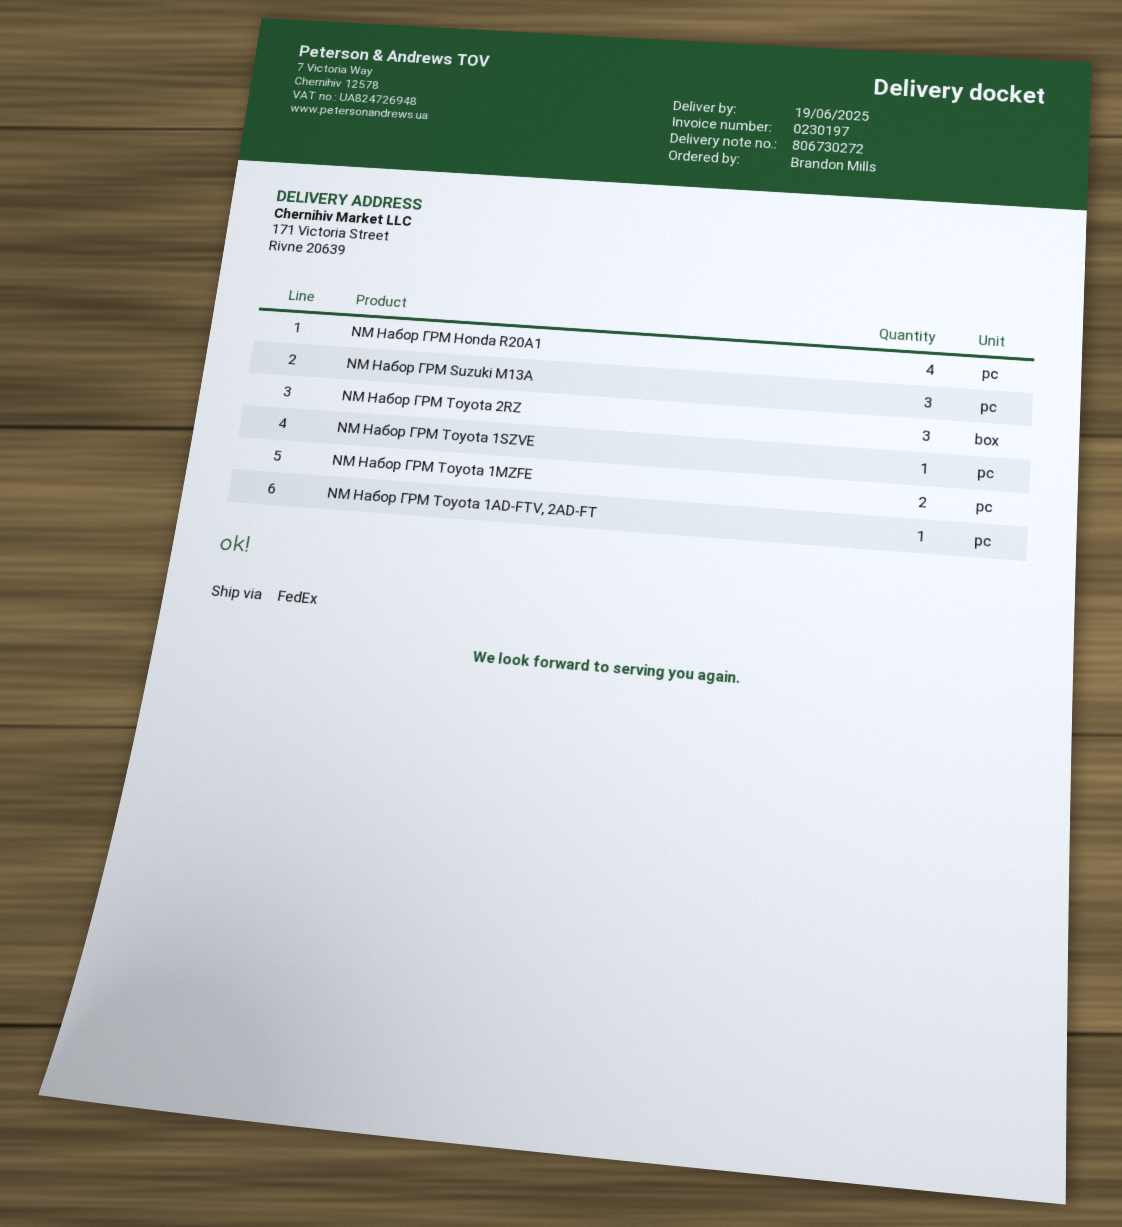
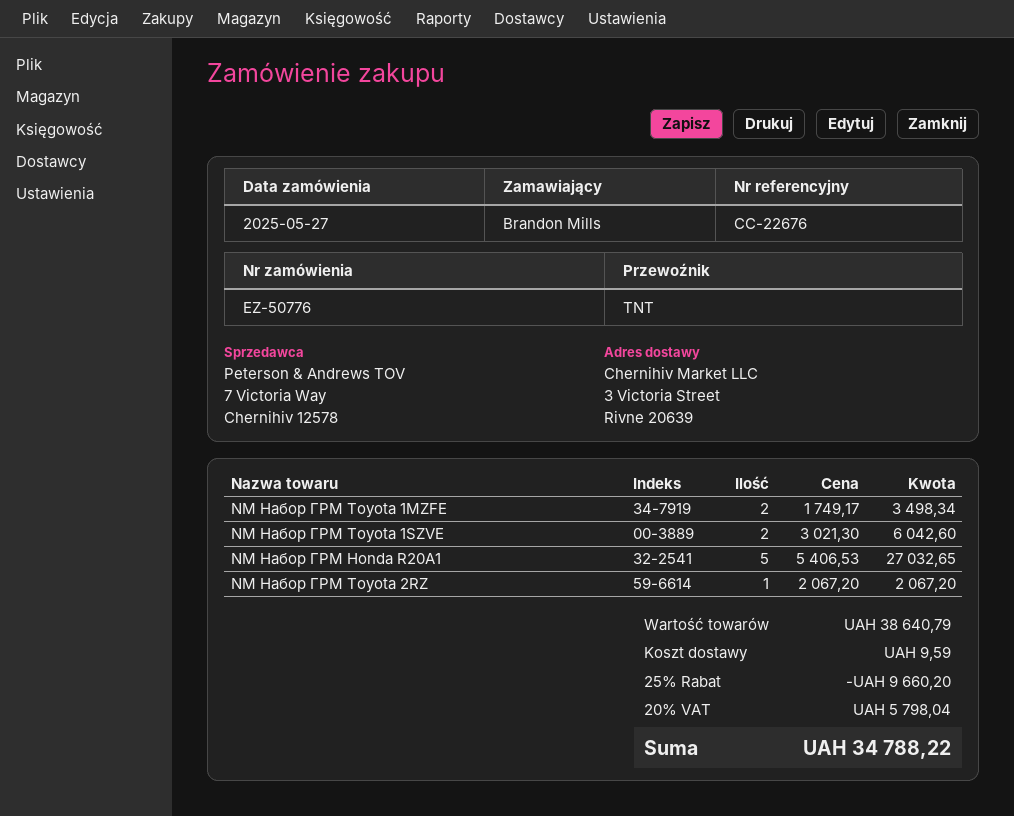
shipping method: FedEx -> TNT
ship to: 171 Victoria Street, Rivne 20639 -> 3 Victoria Street, Rivne 20639
NM Набор ГРМ Honda R20A1: 4 -> 5
NM Набор ГРМ Suzuki M13A: 3 -> none
NM Набор ГРМ Toyota 2RZ: 3 -> 1
NM Набор ГРМ Toyota 1SZVE: 1 -> 2
NM Набор ГРМ Toyota 1AD-FTV, 2AD-FT: 1 -> none

